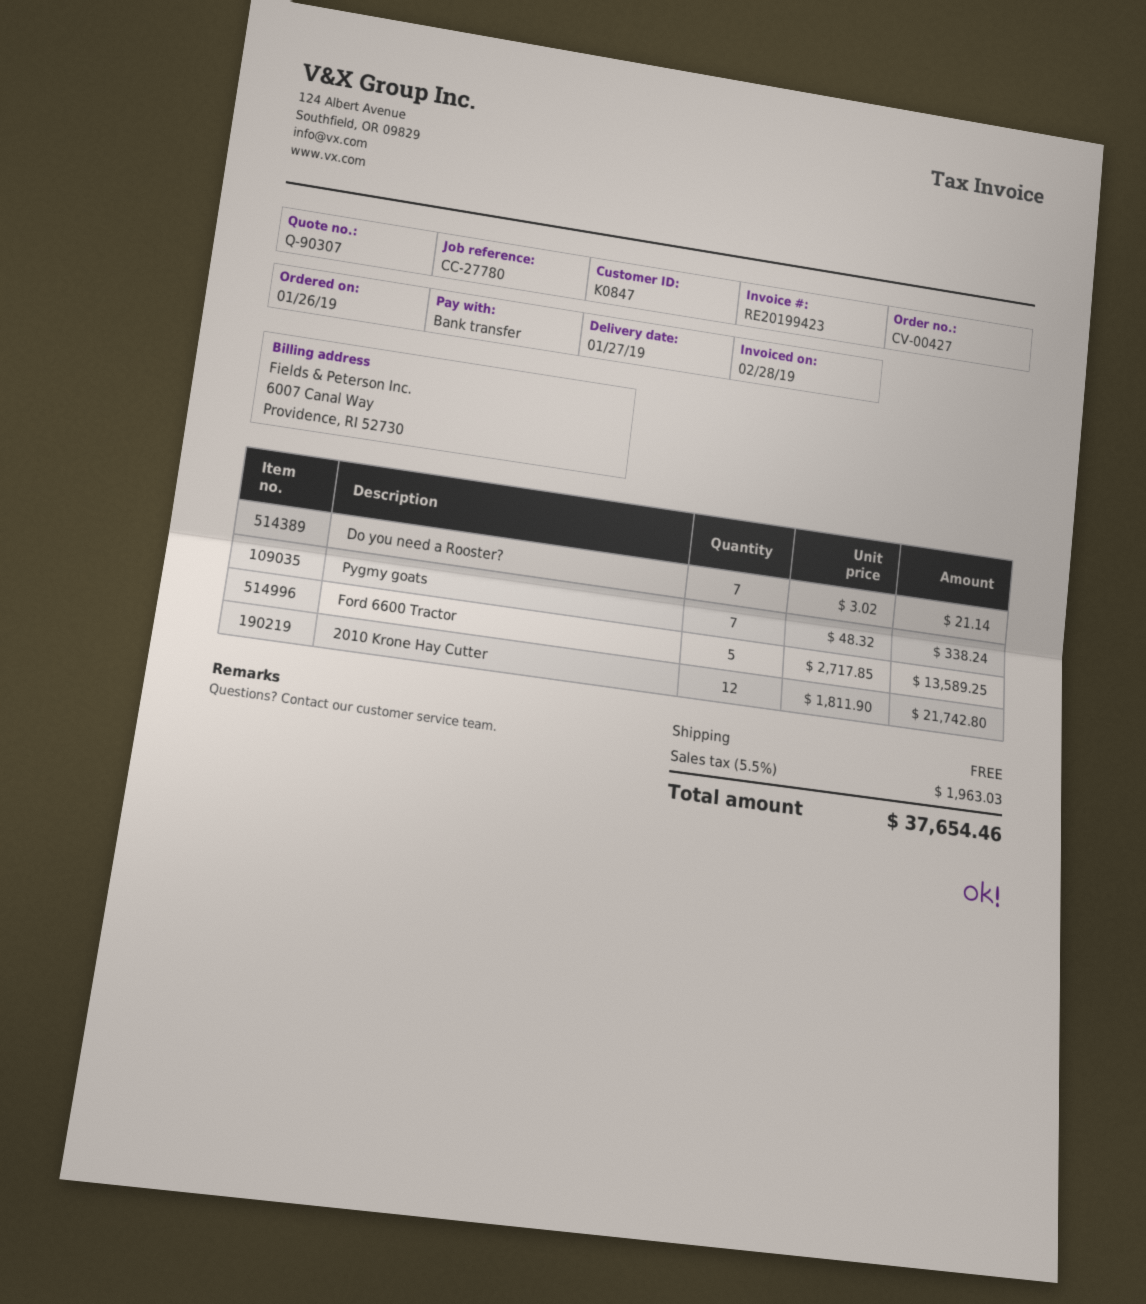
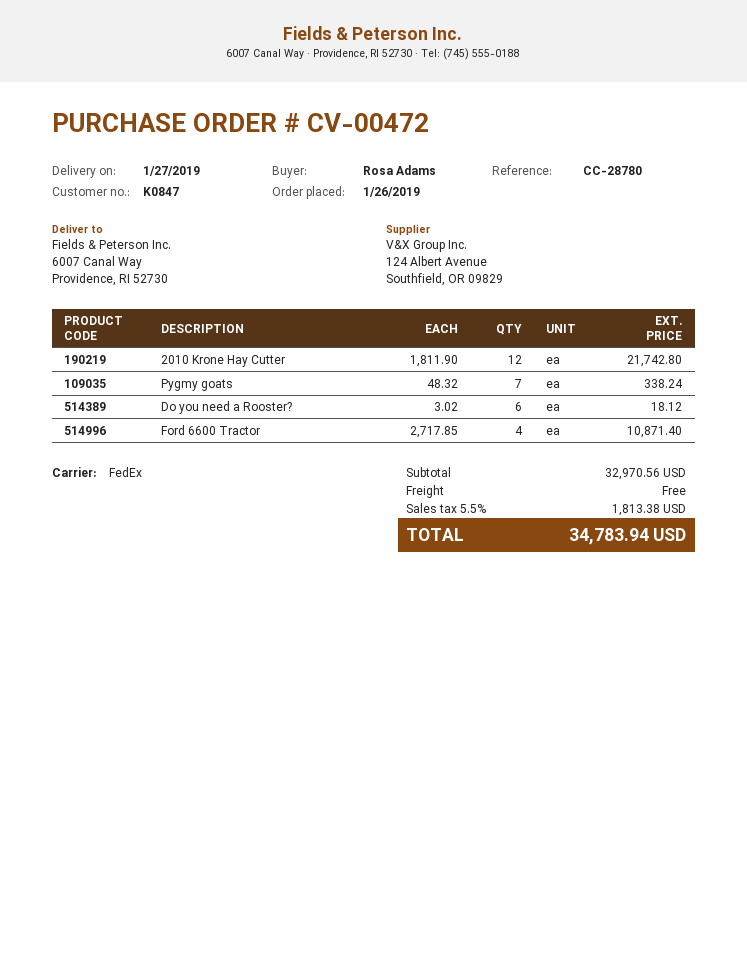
order number: CV-00427 -> CV-00472
reference: CC-27780 -> CC-28780
Do you need a Rooster?: 7 x 3.02 = 21.14 -> 6 x 3.02 = 18.12
Ford 6600 Tractor: 5 x 2717.85 = 13589.25 -> 4 x 2717.85 = 10871.40
tax: 5.5% = 1963.03 -> 5.5% = 1813.38
total: 37654.46 -> 34783.94

